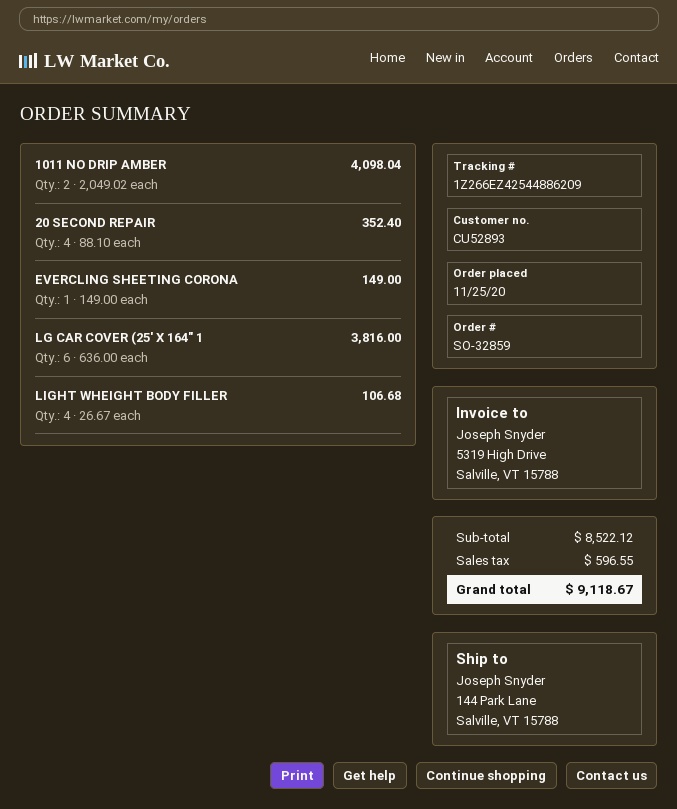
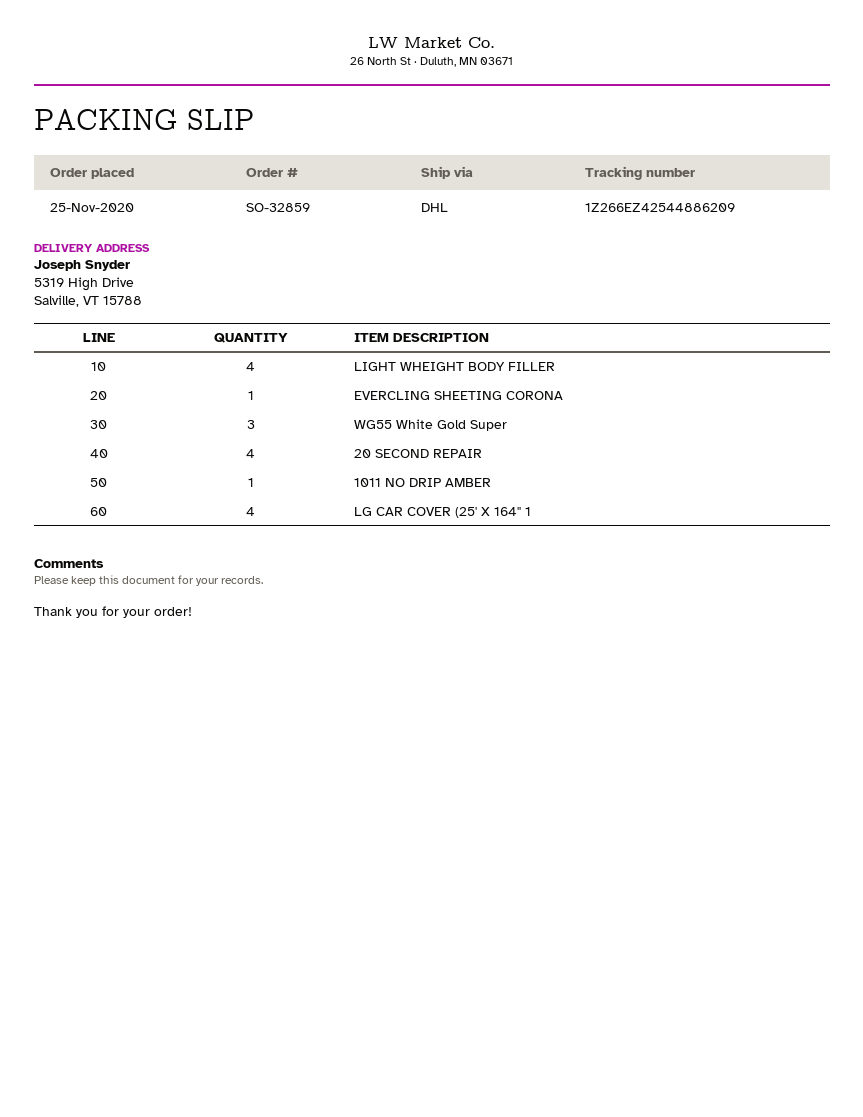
ship to: 144 Park Lane, Salville, VT 15788 -> 5319 High Drive, Salville, VT 15788
1011 NO DRIP AMBER: 2 -> 1
LG CAR COVER (25' X 164" 1: 6 -> 4
WG55 White Gold Super: none -> 3

